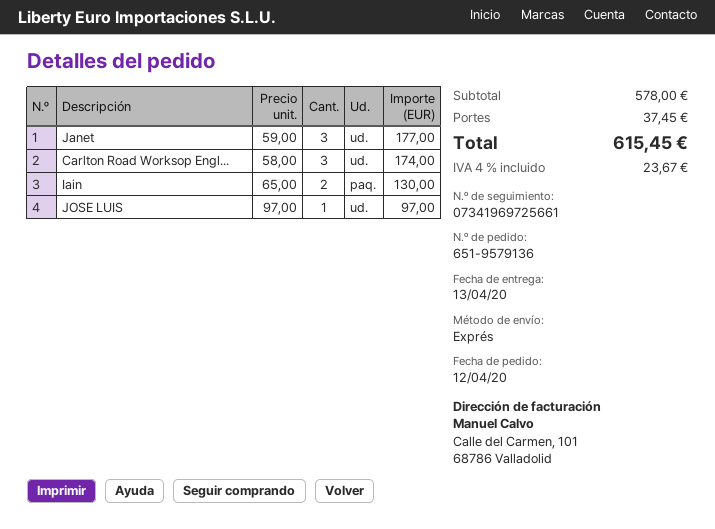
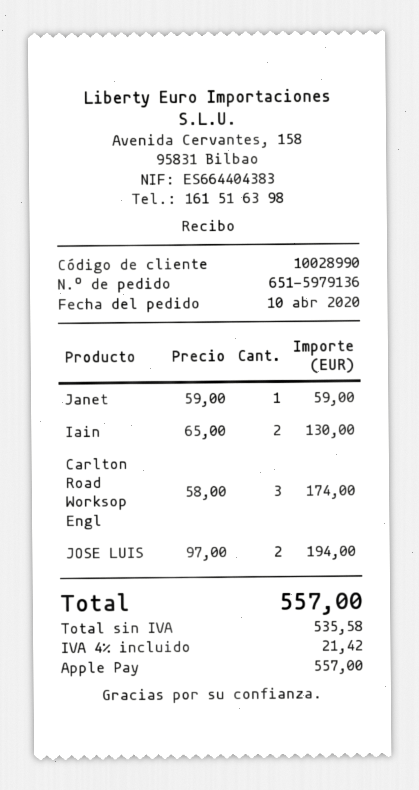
order number: 651-9579136 -> 651-5979136
order date: 2020-04-12 -> 2020-04-10
Janet: 3 x 59.00 = 177.00 -> 1 x 59.00 = 59.00
JOSE LUIS: 1 x 97.00 = 97.00 -> 2 x 97.00 = 194.00
shipping: 37.45 -> none
tax: 4% = 23.67 -> 4% = 21.42
total: 615.45 -> 557.00

